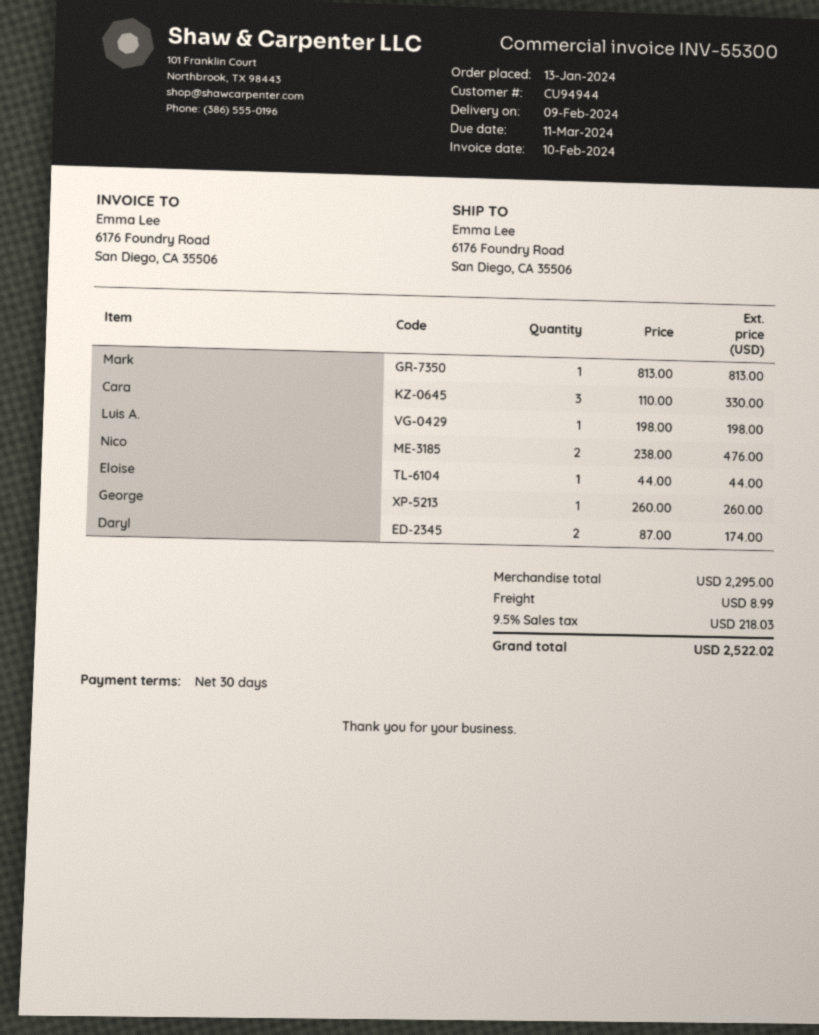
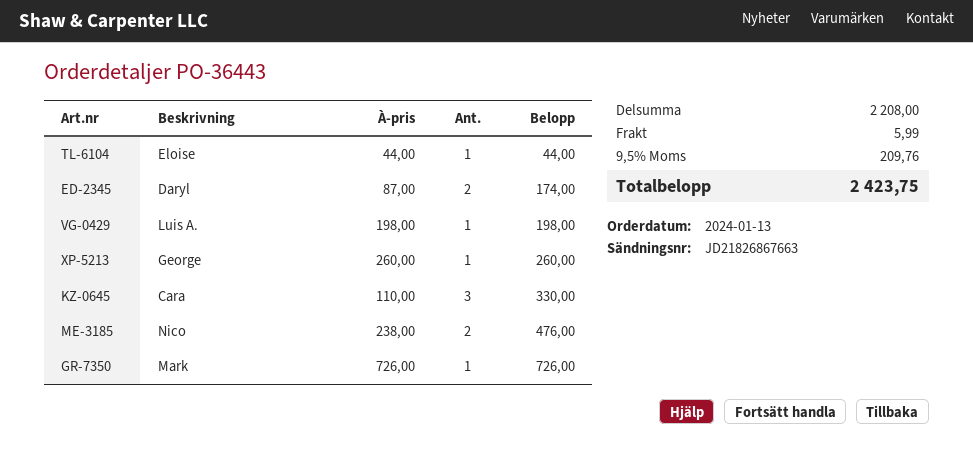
Mark: 1 x 813.00 = 813.00 -> 1 x 726.00 = 726.00
subtotal: 2295.00 -> 2208.00
shipping: 8.99 -> 5.99
tax: 9.5% = 218.03 -> 9.5% = 209.76
total: 2522.02 -> 2423.75

